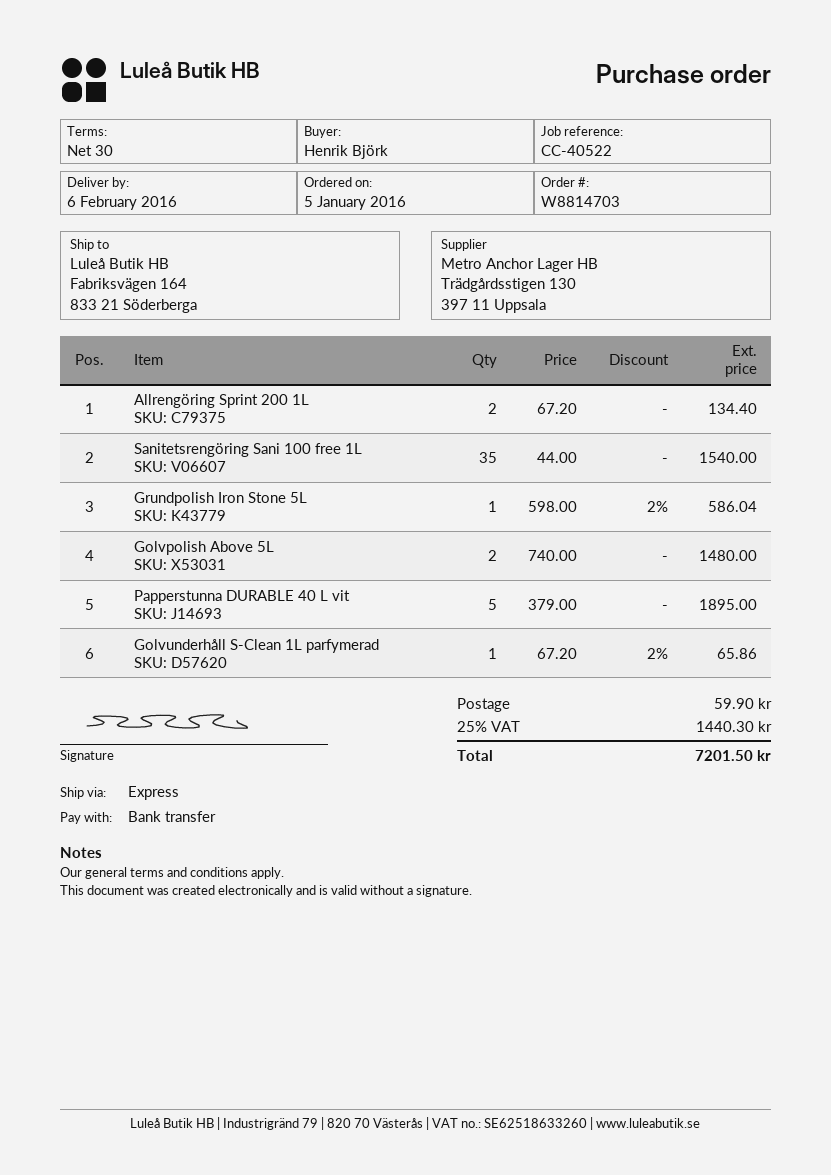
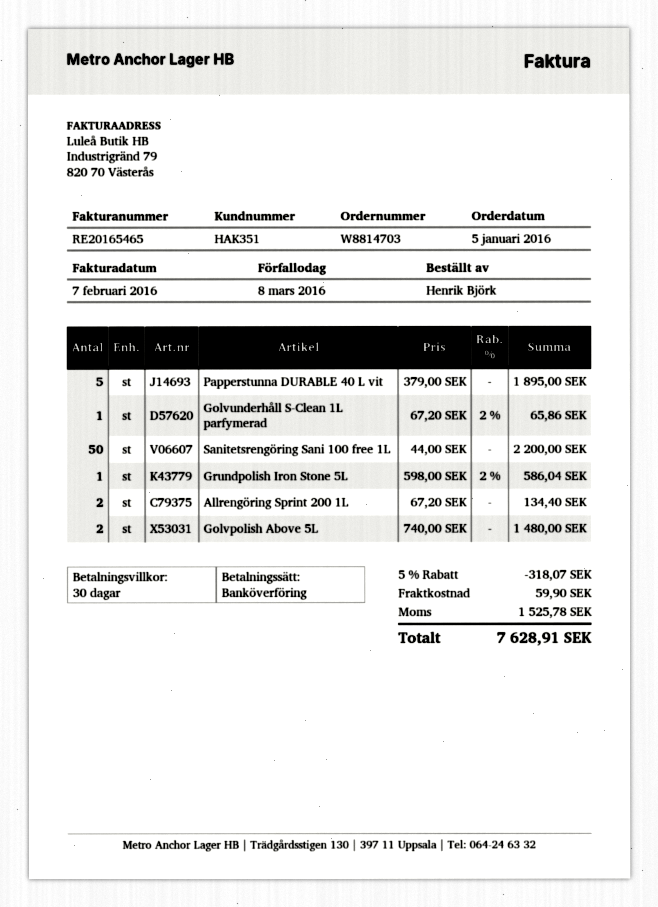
Sanitetsrengöring Sani 100 free 1L: 35 x 44.00 = 1540.00 -> 50 x 44.00 = 2200.00
discount: none -> 5% = 318.07
tax: 1440.30 -> 1525.78
total: 7201.50 -> 7628.91

